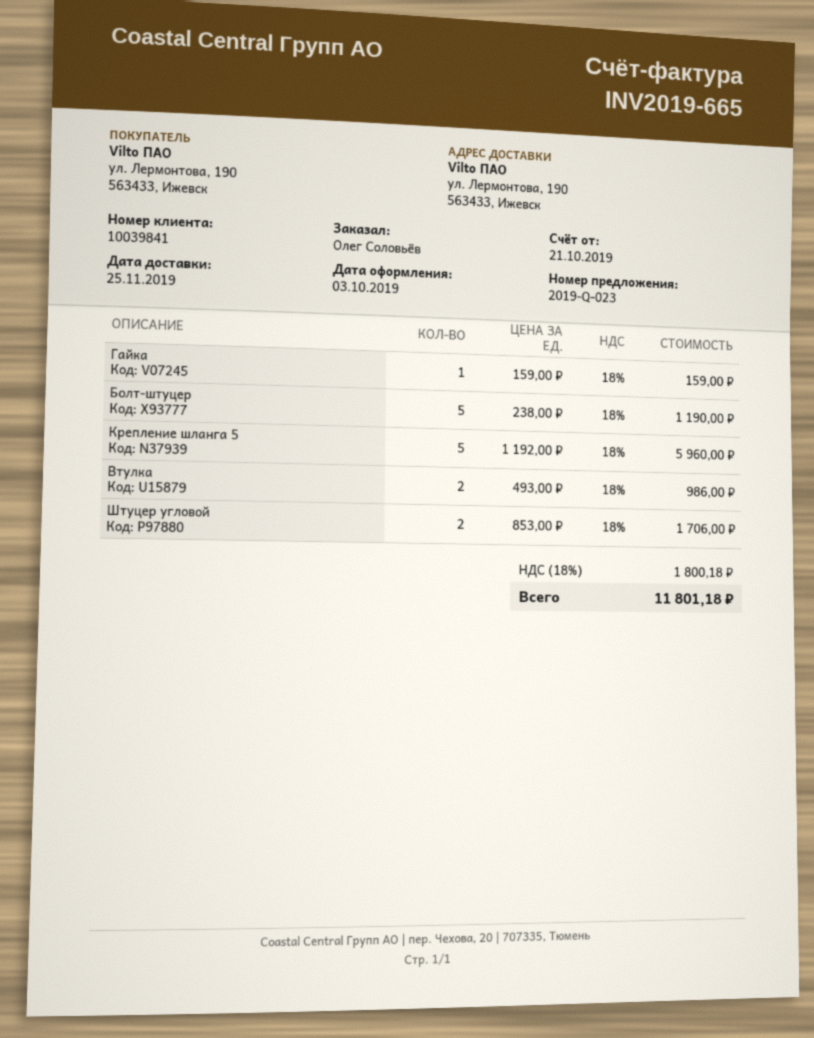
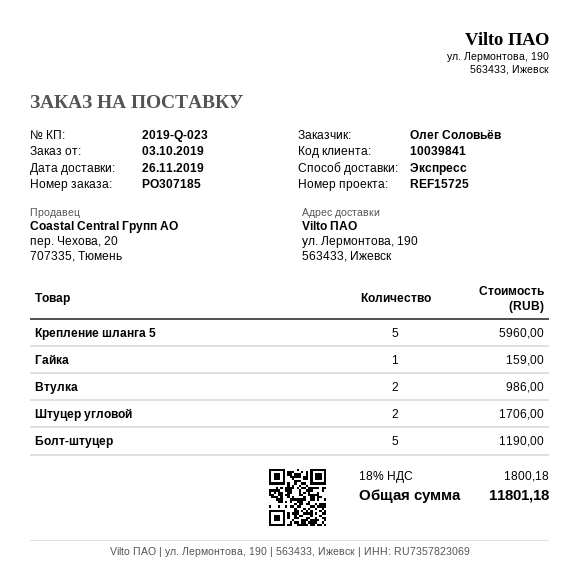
delivery date: 2019-11-25 -> 2019-11-26

